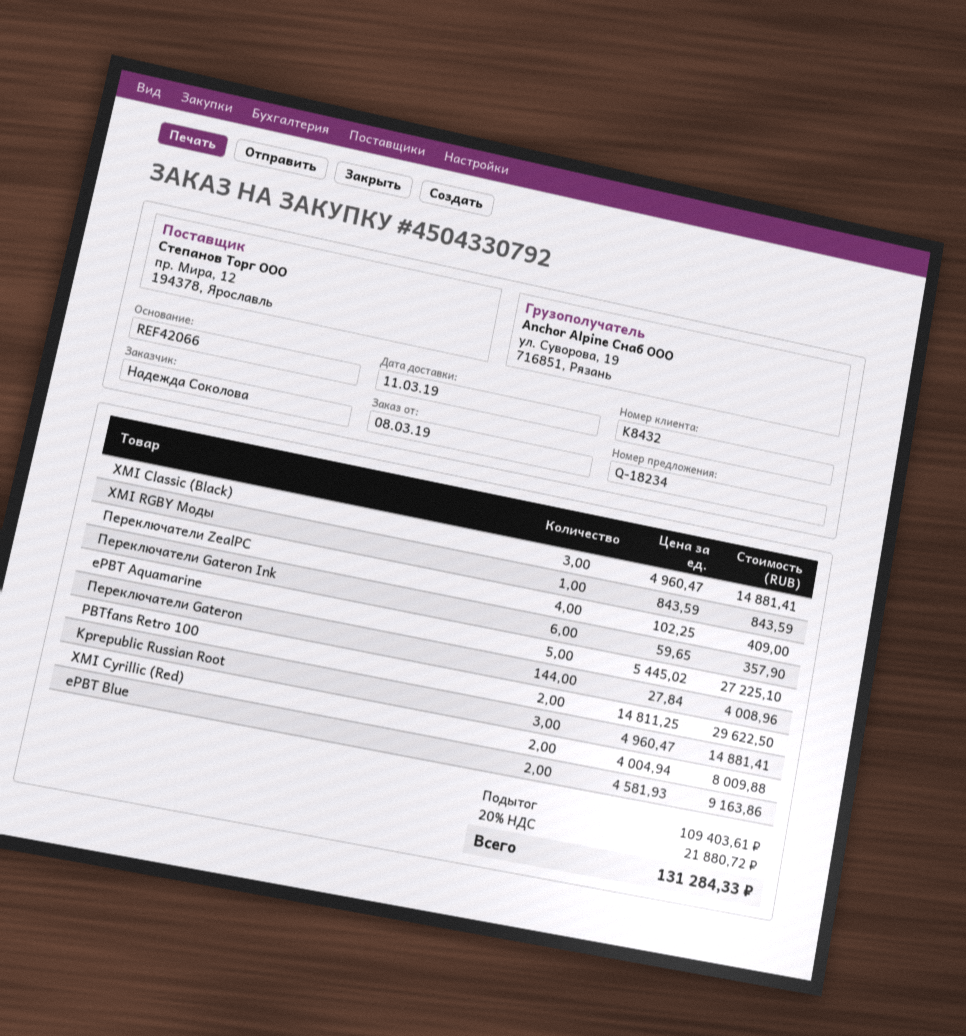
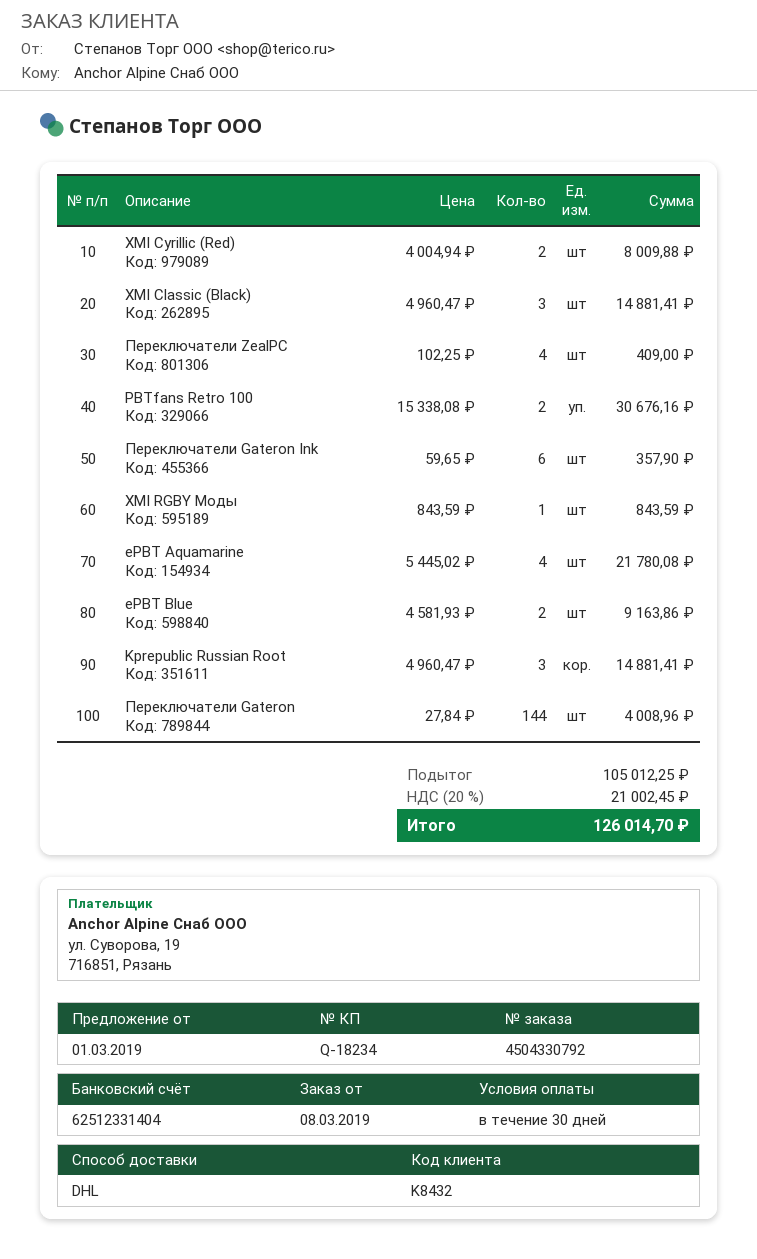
ePBT Aquamarine: 5 x 5445.02 = 27225.10 -> 4 x 5445.02 = 21780.08
PBTfans Retro 100: 2 x 14811.25 = 29622.50 -> 2 x 15338.08 = 30676.16
subtotal: 109403.61 -> 105012.25
tax: 20% = 21880.72 -> 20% = 21002.45
total: 131284.33 -> 126014.70

